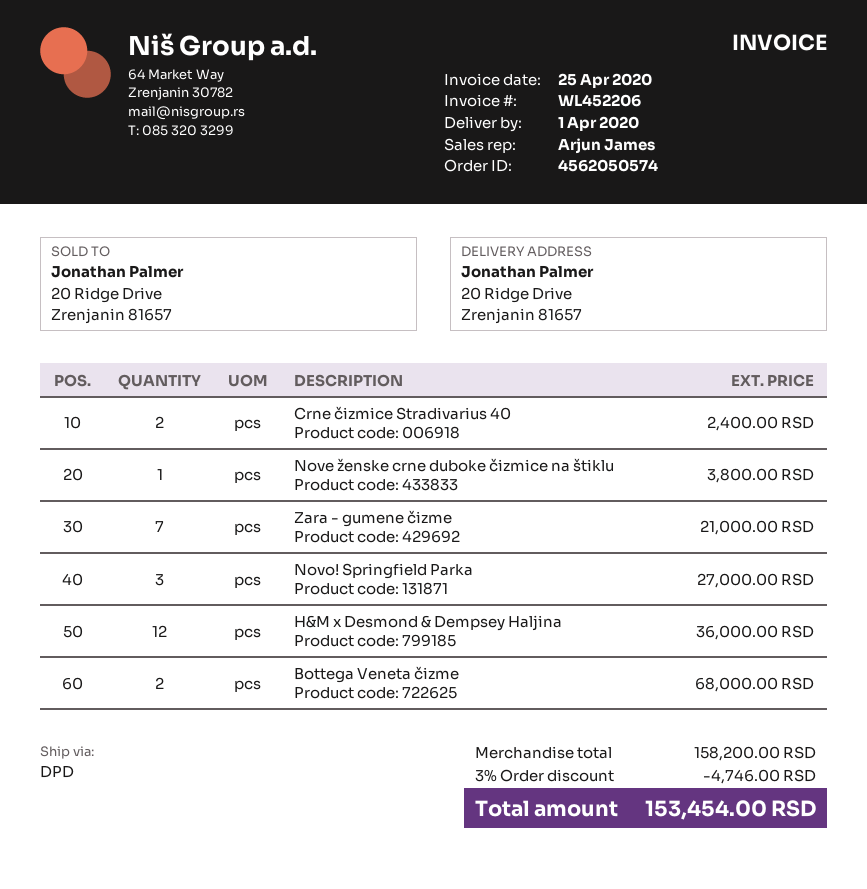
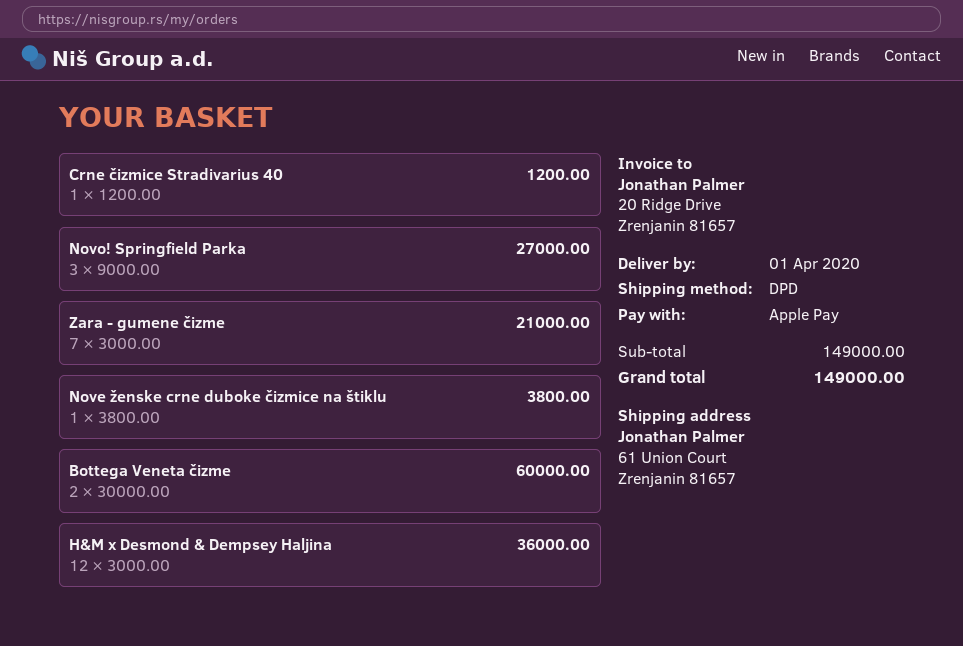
ship to: 20 Ridge Drive, Zrenjanin 81657 -> 61 Union Court, Zrenjanin 81657
Crne čizmice Stradivarius 40: 2 for 2400.00 -> 1 for 1200.00
Bottega Veneta čizme: 2 for 68000.00 -> 2 for 60000.00
subtotal: 158200.00 -> 149000.00
discount: 3% = 4746.00 -> none
total: 153454.00 -> 149000.00

